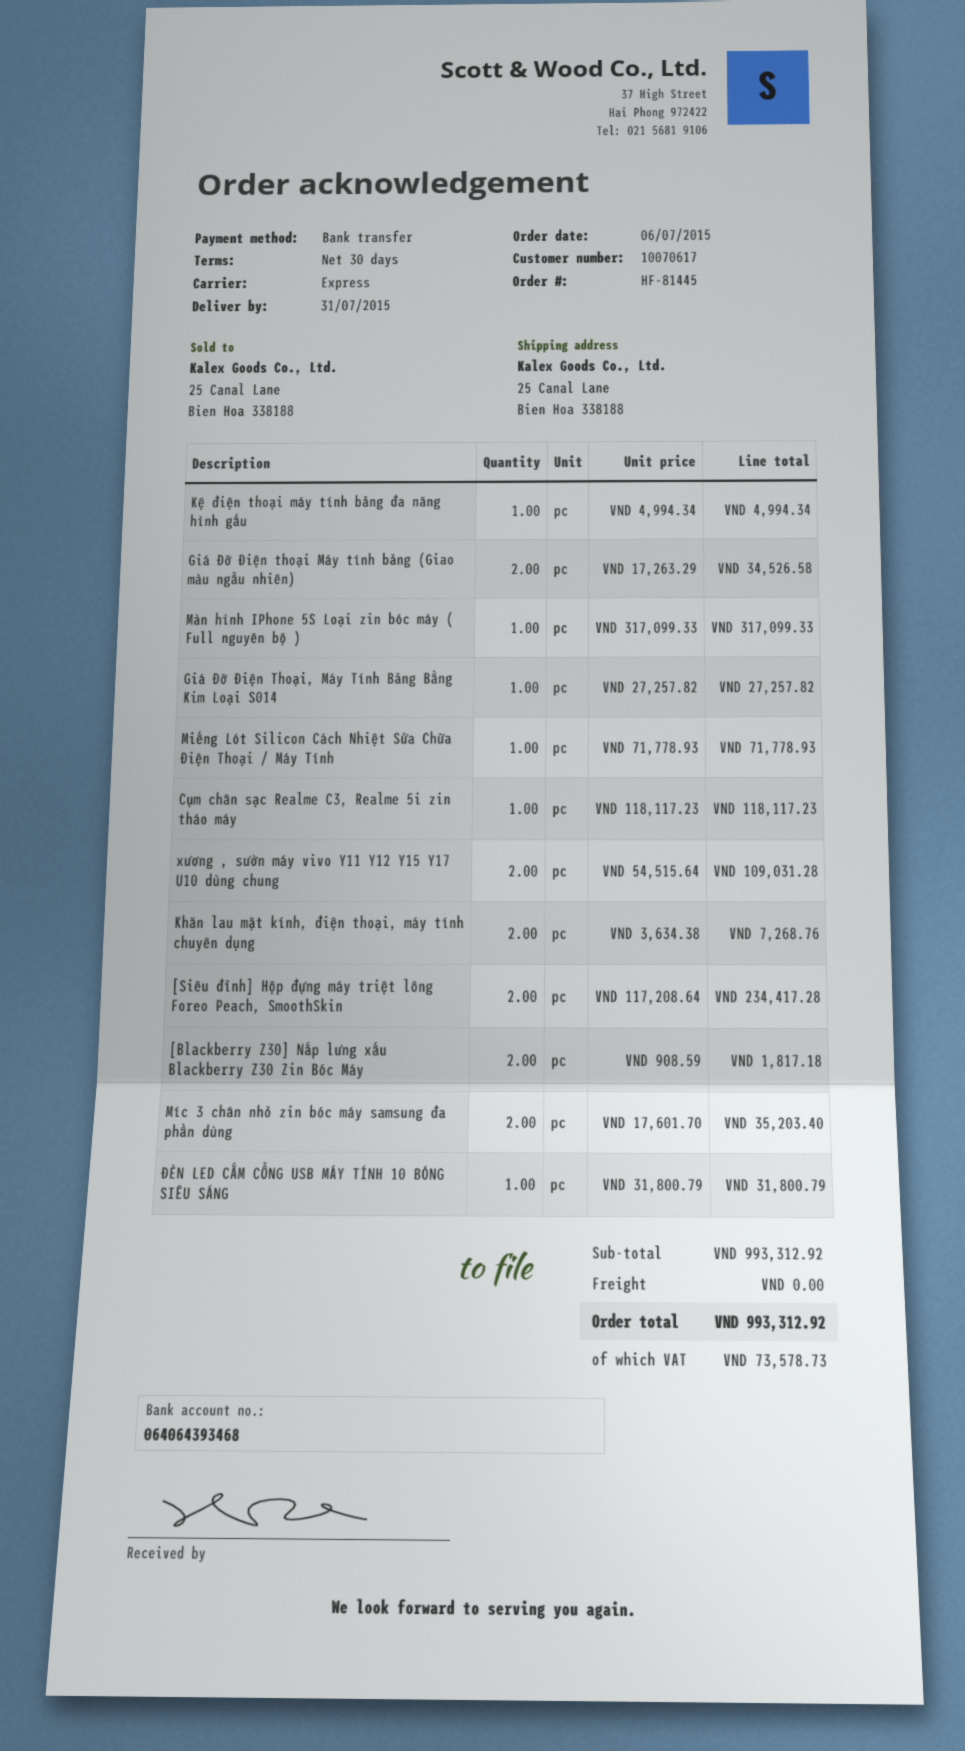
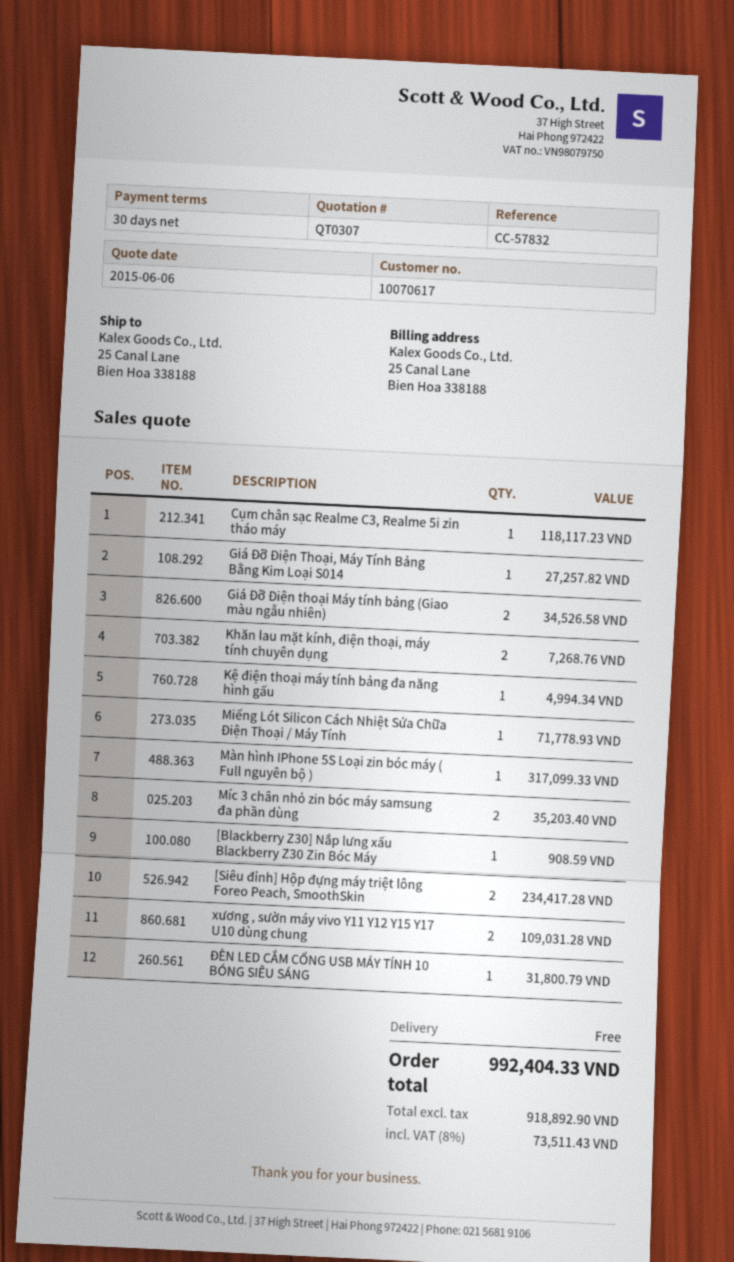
[Blackberry Z30] Nắp lưng xấu Blackberry Z30 Zin Bóc Máy: 2 for 1817.18 -> 1 for 908.59
tax: 73578.73 -> 73511.43
total: 993312.92 -> 992404.33

